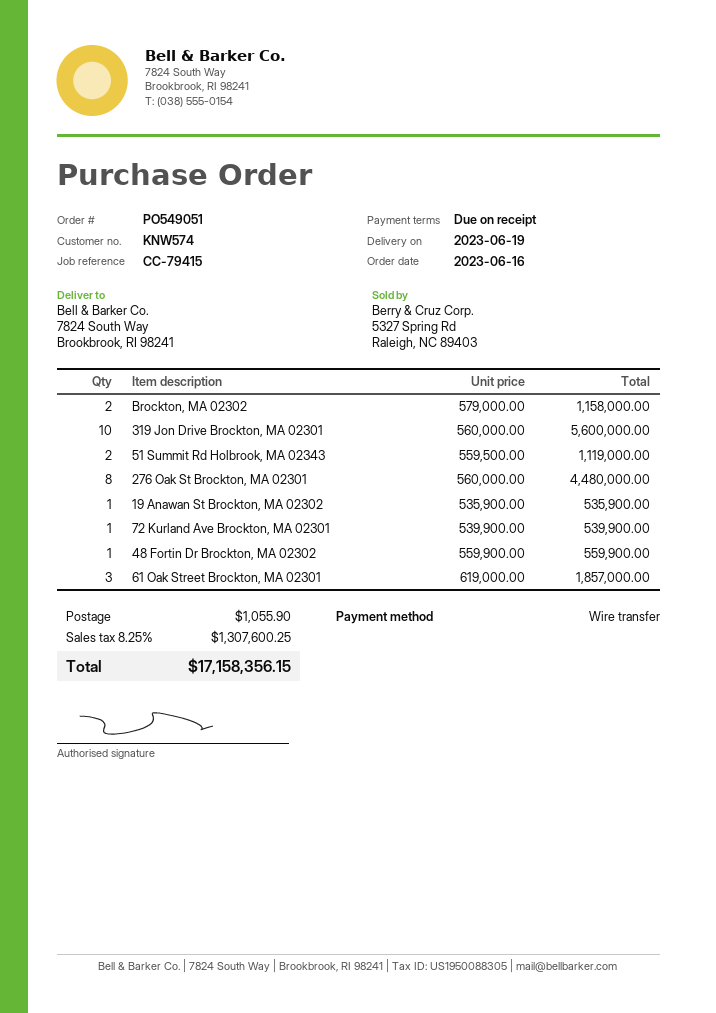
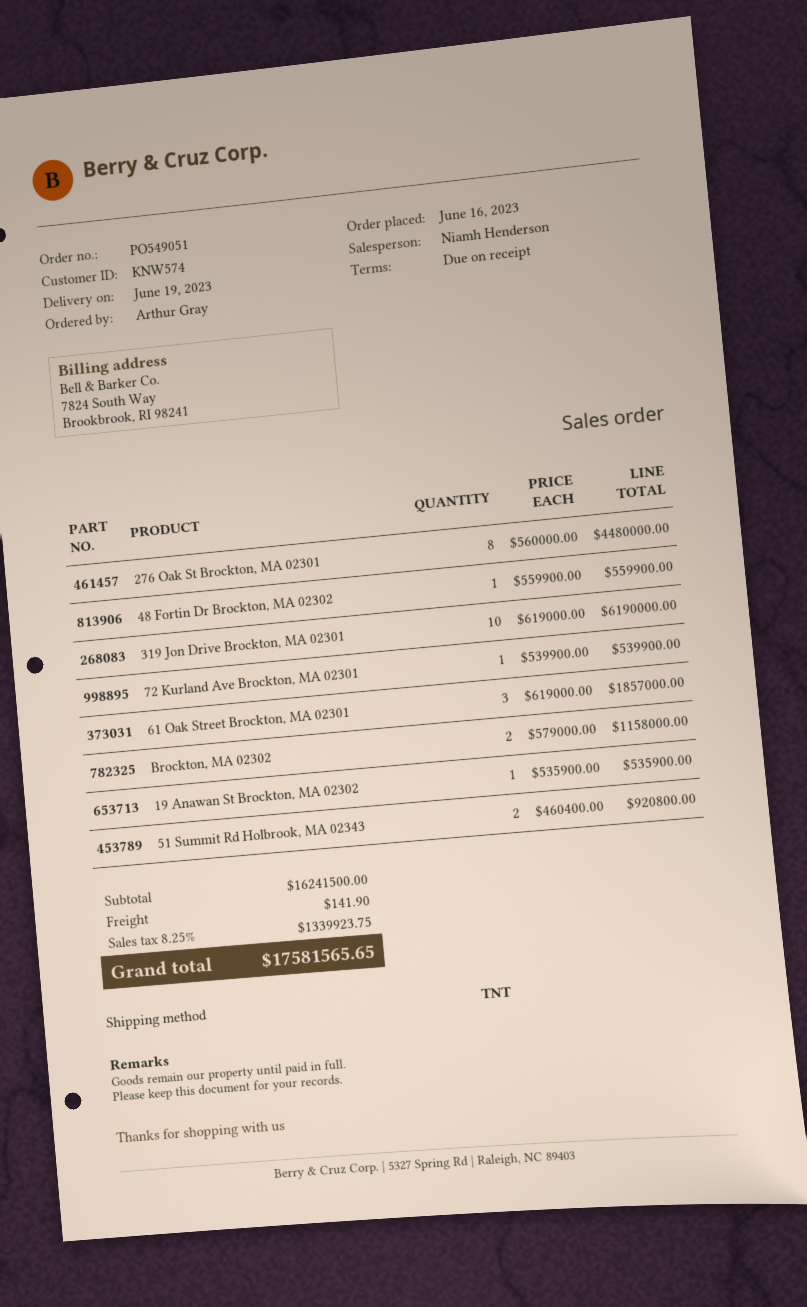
319 Jon Drive Brockton, MA 02301: 10 x 560000.00 = 5600000.00 -> 10 x 619000.00 = 6190000.00
51 Summit Rd Holbrook, MA 02343: 2 x 559500.00 = 1119000.00 -> 2 x 460400.00 = 920800.00
shipping: 1055.90 -> 141.90
tax: 8.25% = 1307600.25 -> 8.25% = 1339923.75
total: 17158356.15 -> 17581565.65

